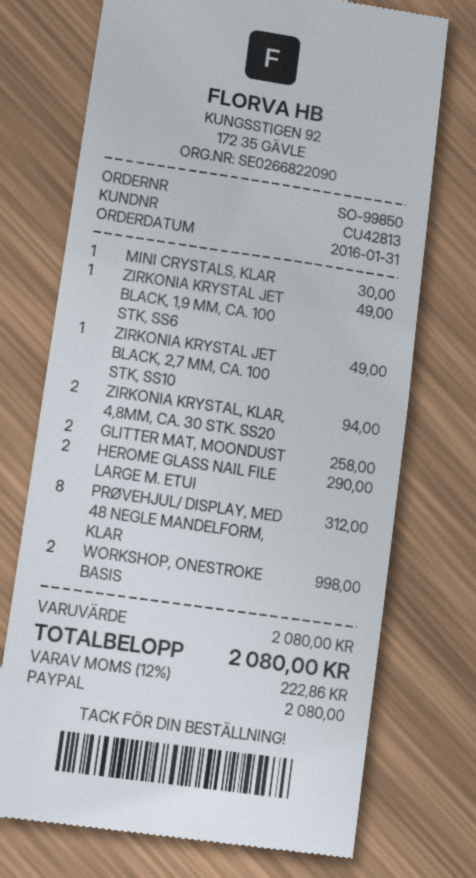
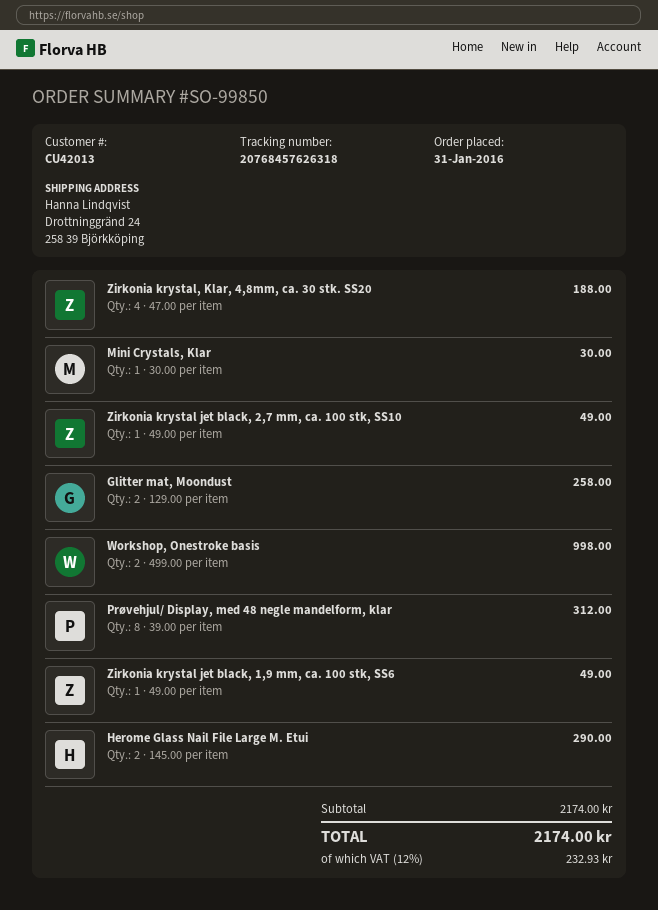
customer number: CU42813 -> CU42013
ZIRKONIA KRYSTAL, KLAR, 4,8MM, CA. 30 STK. SS20: 2 for 94.00 -> 4 for 188.00
subtotal: 2080.00 -> 2174.00
tax: 12% = 222.86 -> 12% = 232.93
total: 2080.00 -> 2174.00

